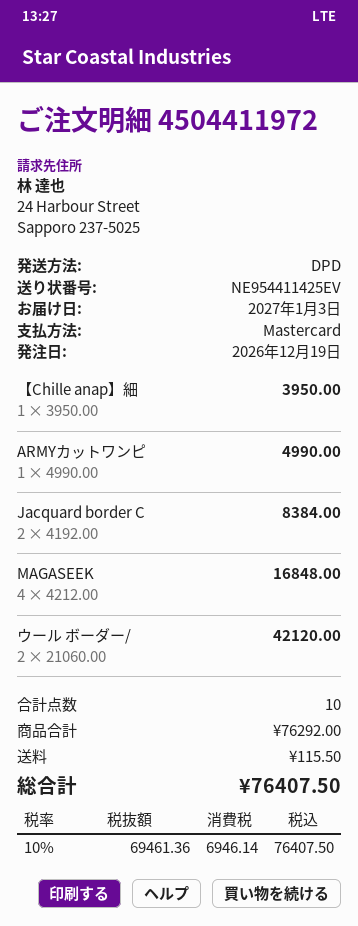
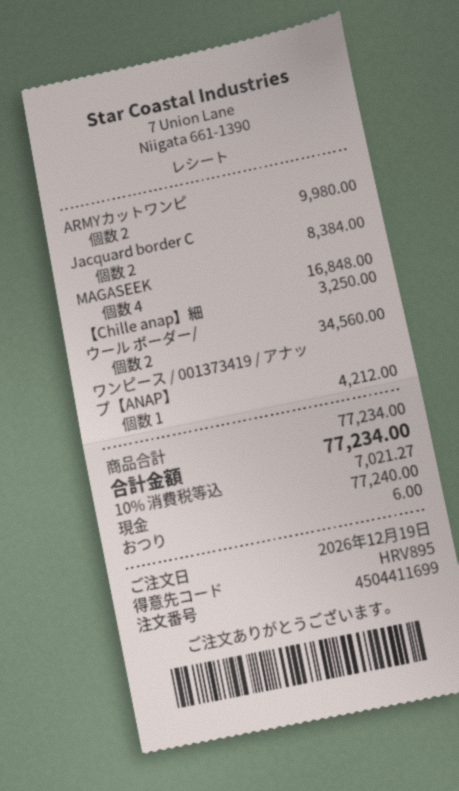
order number: 4504411972 -> 4504411699
payment method: Mastercard -> cash
【Chille anap】細: 1 for 3950.00 -> 1 for 3250.00
ARMYカットワンピ: 1 for 4990.00 -> 2 for 9980.00
ウール ボーダー/: 2 for 42120.00 -> 2 for 34560.00
ワンピース / 001373419 / アナップ【ANAP】: none -> 1 for 4212.00
subtotal: 76292.00 -> 77234.00
shipping: 115.50 -> none
tax: 10% = 6946.14 -> 10% = 7021.27
total: 76407.50 -> 77234.00

